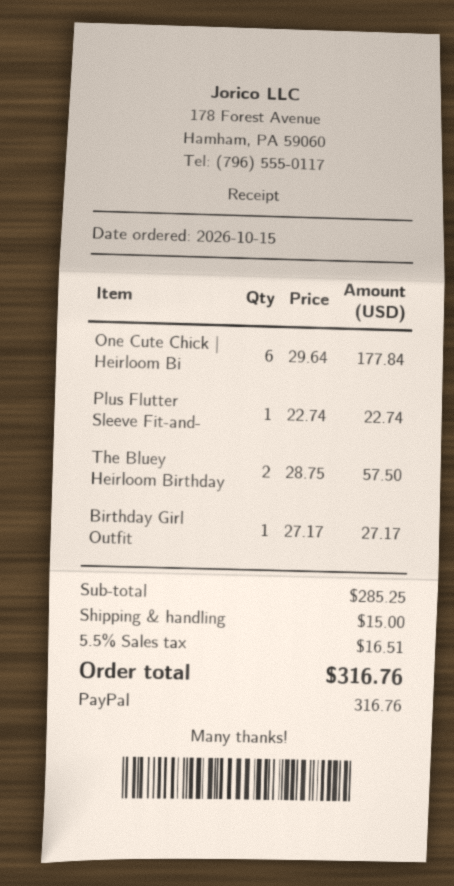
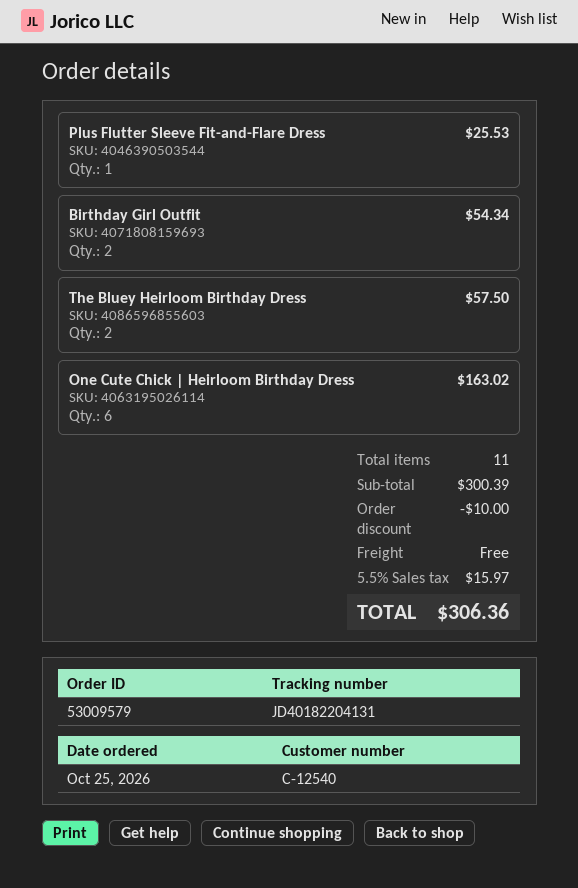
order date: 2026-10-15 -> 2026-10-25
One Cute Chick | Heirloom Bi: 6 for 177.84 -> 6 for 163.02
Plus Flutter Sleeve Fit-and-: 1 for 22.74 -> 1 for 25.53
Birthday Girl Outfit: 1 for 27.17 -> 2 for 54.34
subtotal: 285.25 -> 300.39
discount: none -> 10.00
shipping: 15.00 -> 0.00
tax: 5.5% = 16.51 -> 5.5% = 15.97
total: 316.76 -> 306.36

